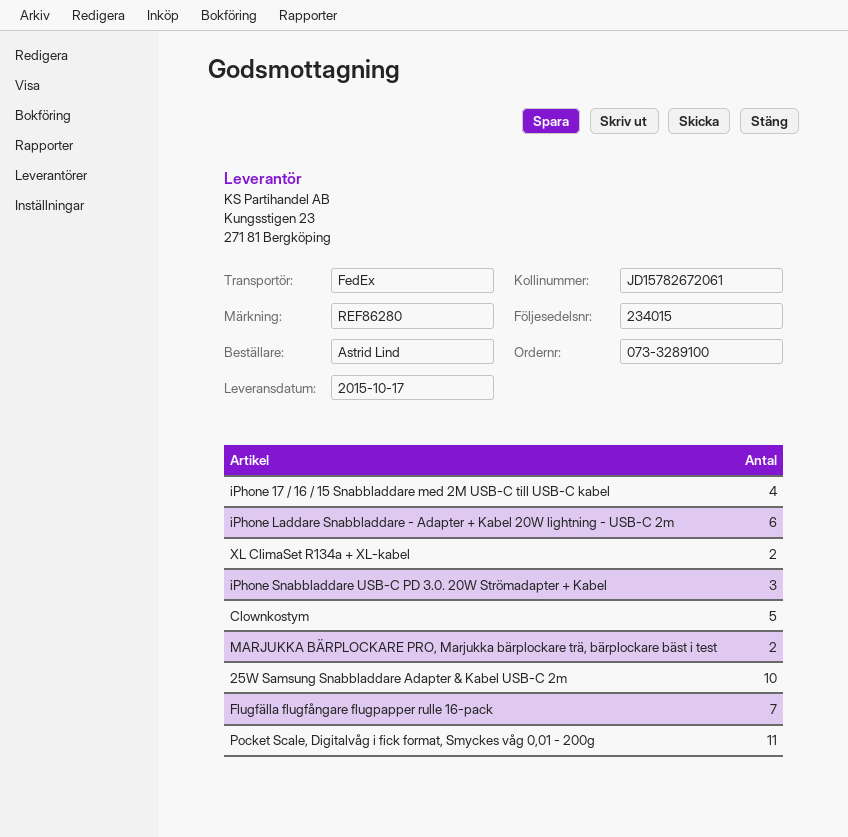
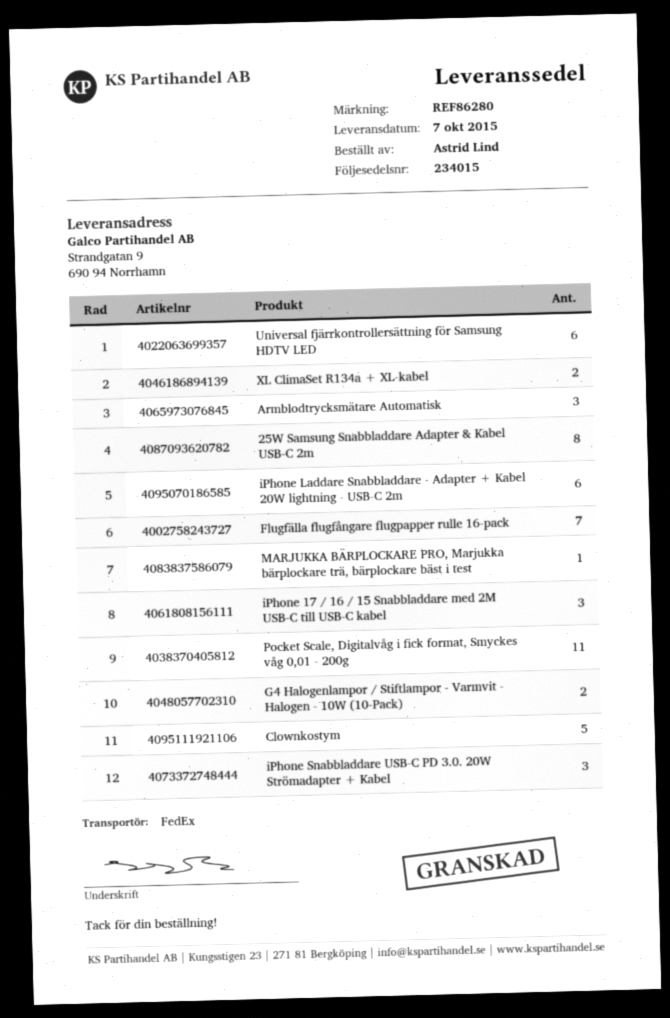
delivery date: 2015-10-17 -> 2015-10-07
iPhone 17 / 16 / 15 Snabbladdare med 2M USB-C till USB-C kabel: 4 -> 3
MARJUKKA BÄRPLOCKARE PRO, Marjukka bärplockare trä, bärplockare bäst i test: 2 -> 1
25W Samsung Snabbladdare Adapter & Kabel USB-C 2m: 10 -> 8
Universal fjärrkontrollersättning för Samsung HDTV LED: none -> 6
Armblodtrycksmätare Automatisk: none -> 3
G4 Halogenlampor / Stiftlampor - Varmvit - Halogen - 10W (10-Pack): none -> 2

